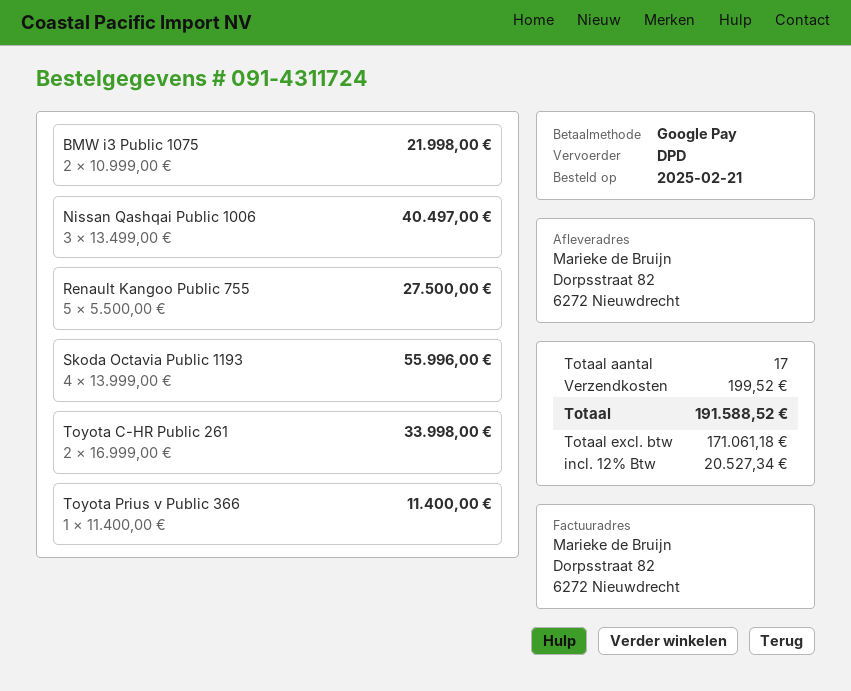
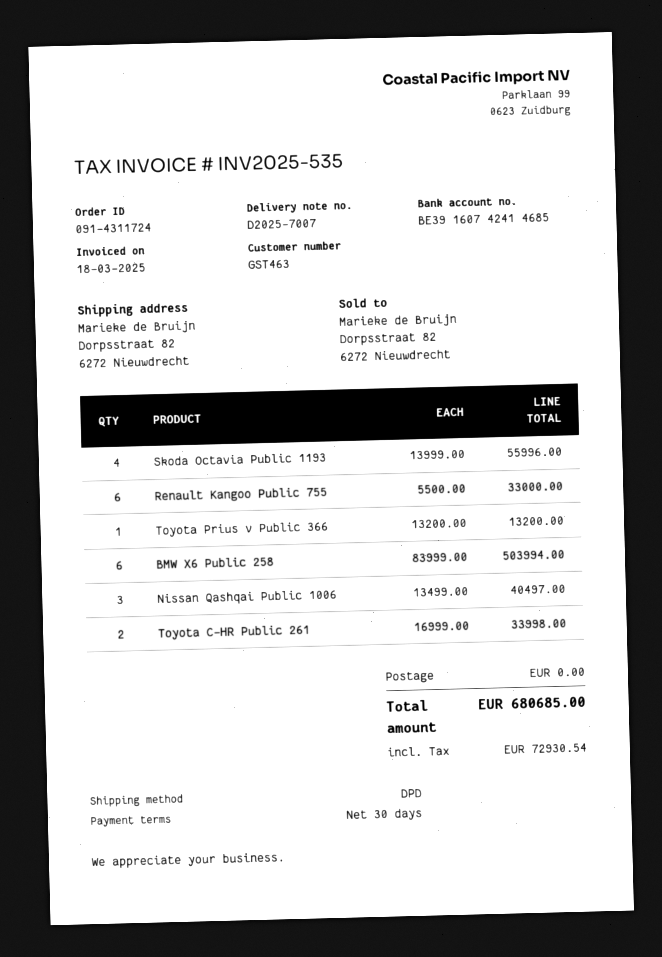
BMW i3 Public 1075: 2 x 10999.00 = 21998.00 -> none
Renault Kangoo Public 755: 5 x 5500.00 = 27500.00 -> 6 x 5500.00 = 33000.00
Toyota Prius v Public 366: 1 x 11400.00 = 11400.00 -> 1 x 13200.00 = 13200.00
BMW X6 Public 258: none -> 6 x 83999.00 = 503994.00
shipping: 199.52 -> 0.00
tax: 20527.34 -> 72930.54
total: 191588.52 -> 680685.00

